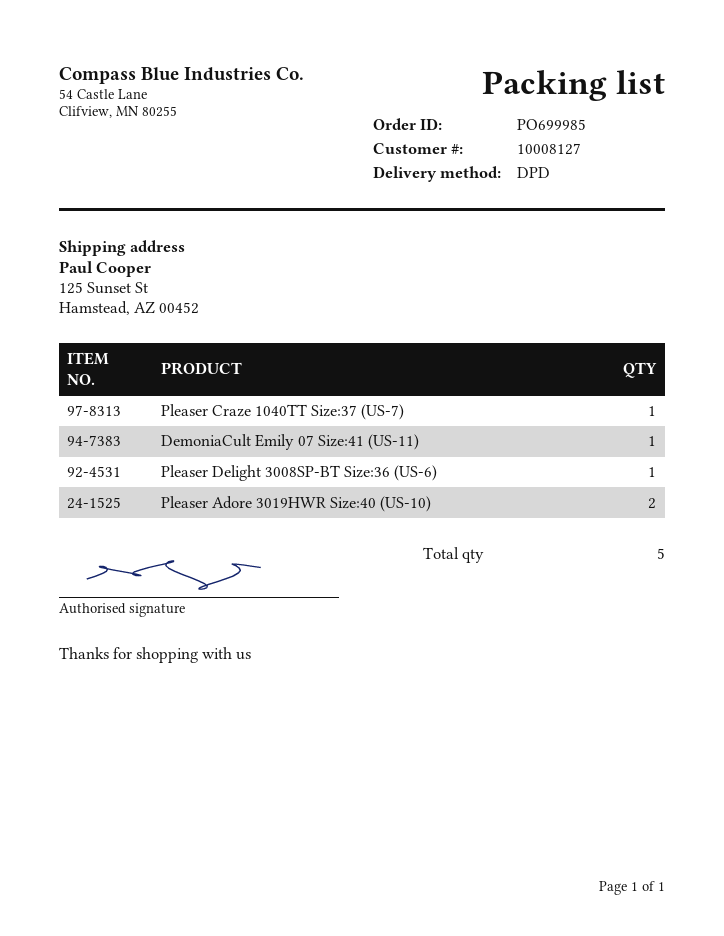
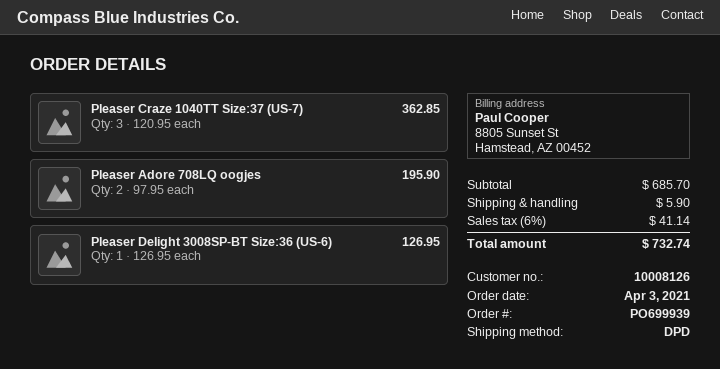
order number: PO699985 -> PO699939
customer number: 10008127 -> 10008126
Pleaser Craze 1040TT Size:37 (US-7): 1 -> 3
DemoniaCult Emily 07 Size:41 (US-11): 1 -> none
Pleaser Adore 3019HWR Size:40 (US-10): 2 -> none
Pleaser Adore 708LQ oogjes: none -> 2

